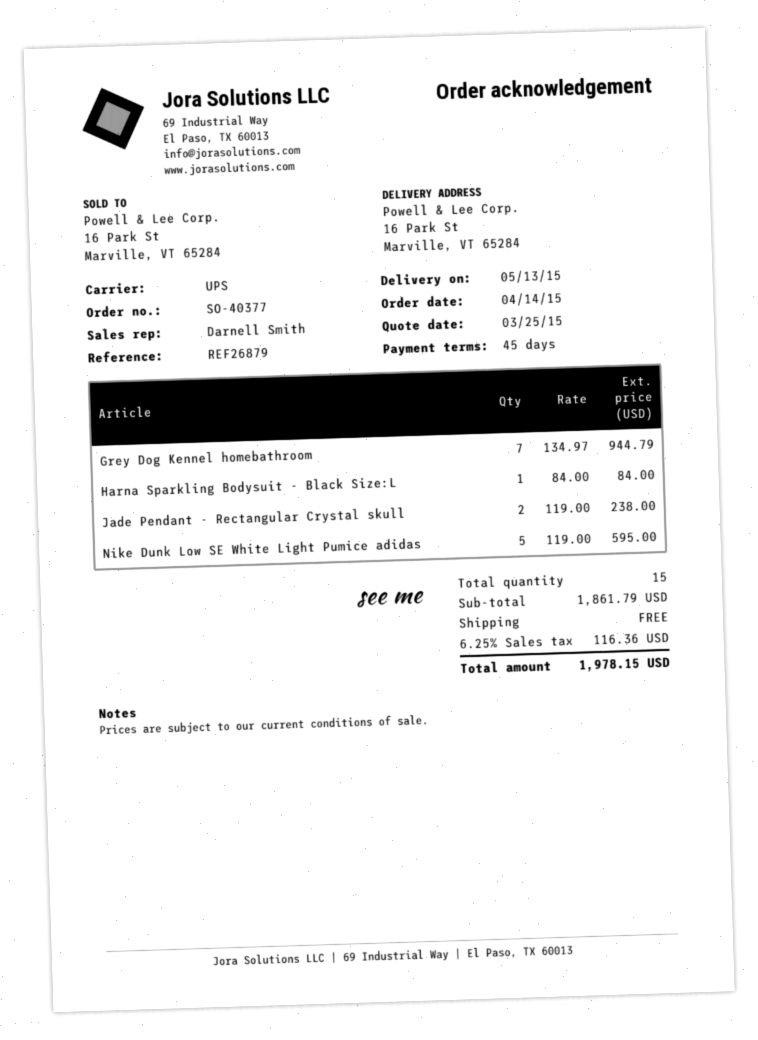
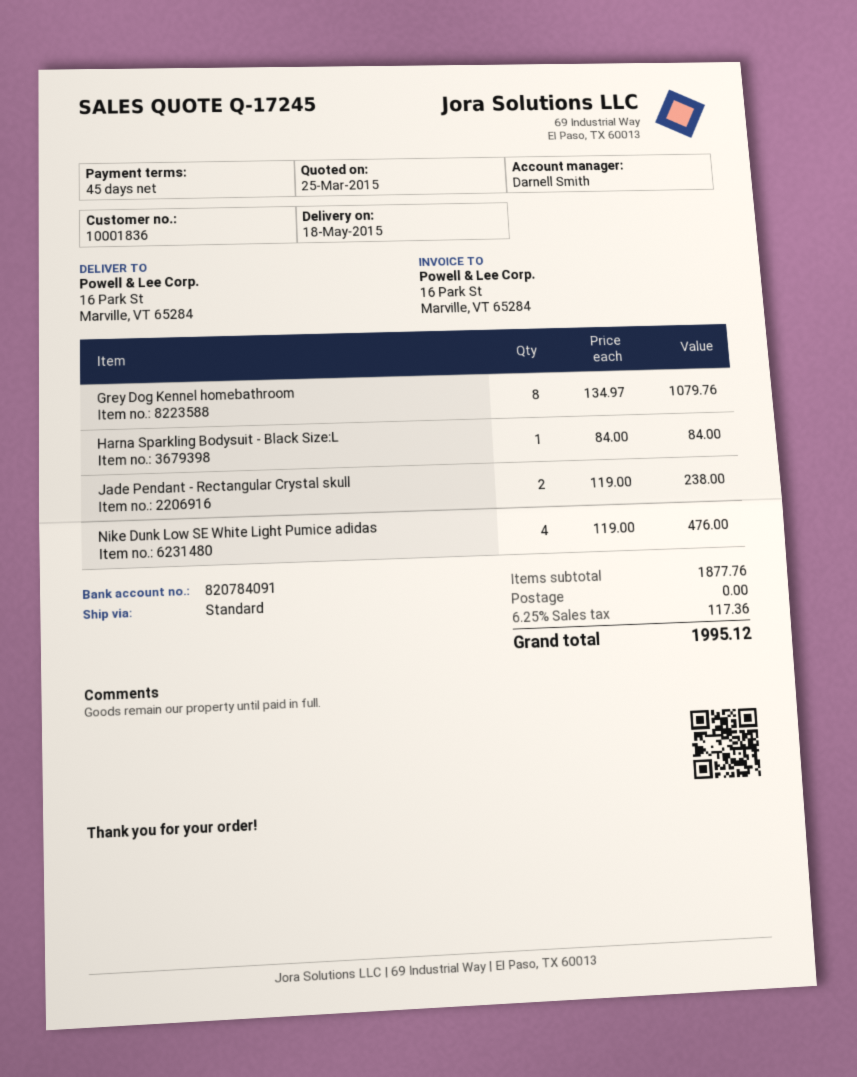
delivery date: 2015-05-13 -> 2015-05-18
shipping method: UPS -> standard
Grey Dog Kennel homebathroom: 7 x 134.97 = 944.79 -> 8 x 134.97 = 1079.76
Nike Dunk Low SE White Light Pumice adidas: 5 x 119.00 = 595.00 -> 4 x 119.00 = 476.00
subtotal: 1861.79 -> 1877.76
tax: 6.25% = 116.36 -> 6.25% = 117.36
total: 1978.15 -> 1995.12

